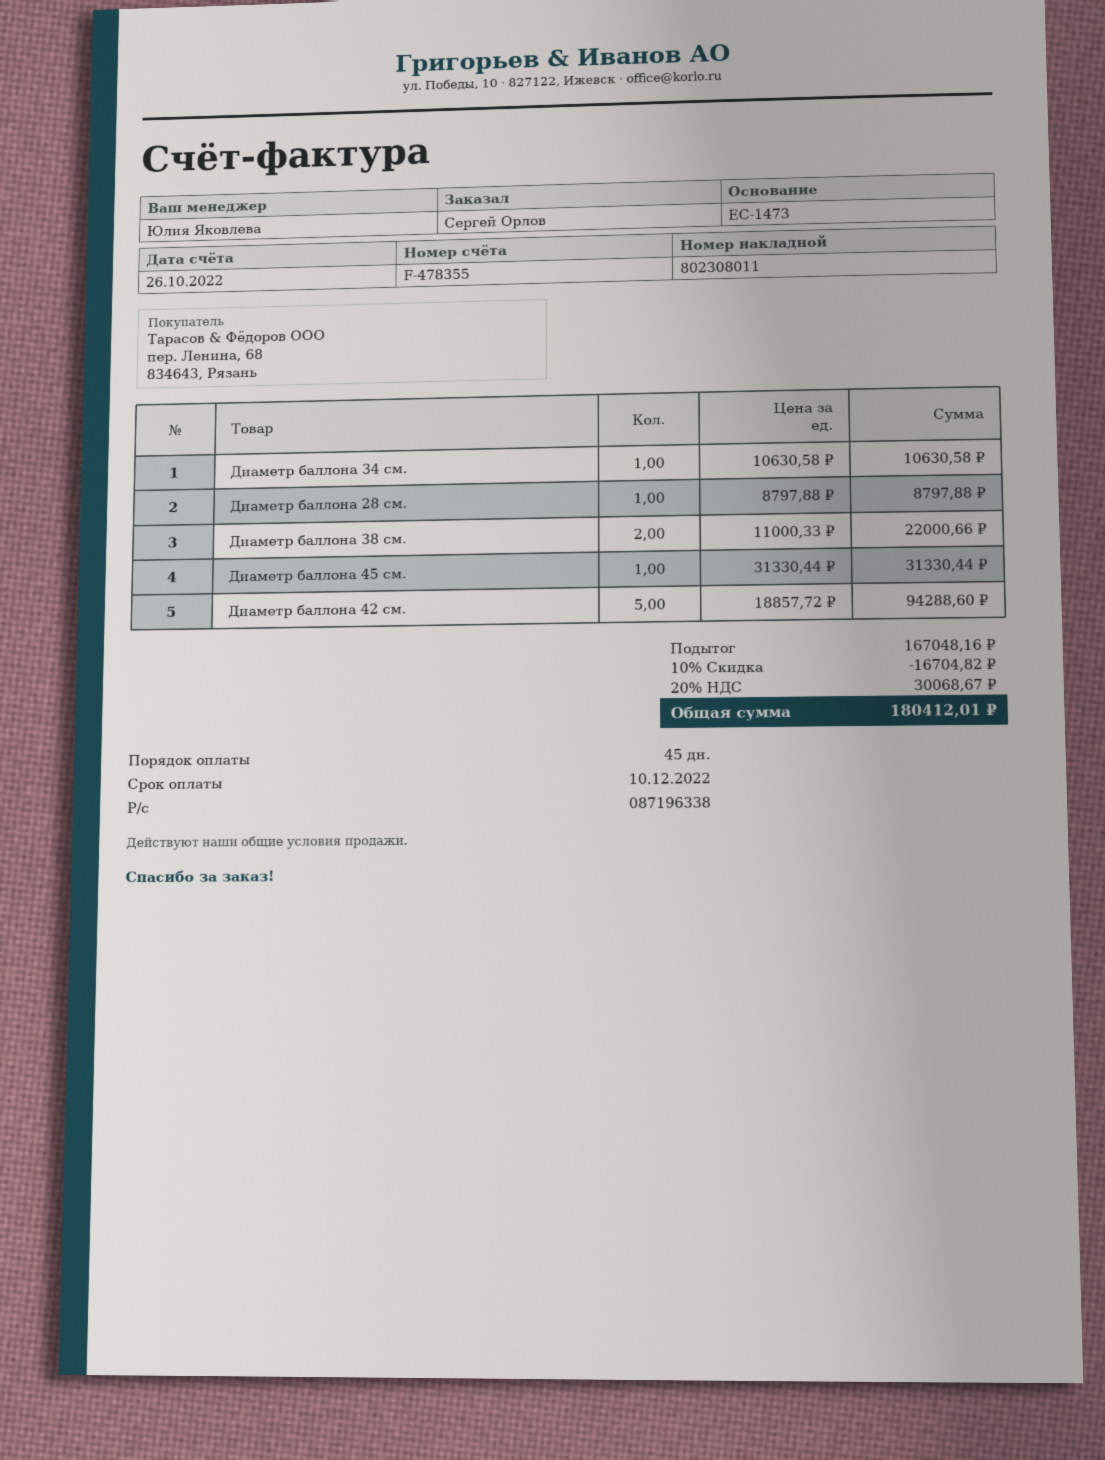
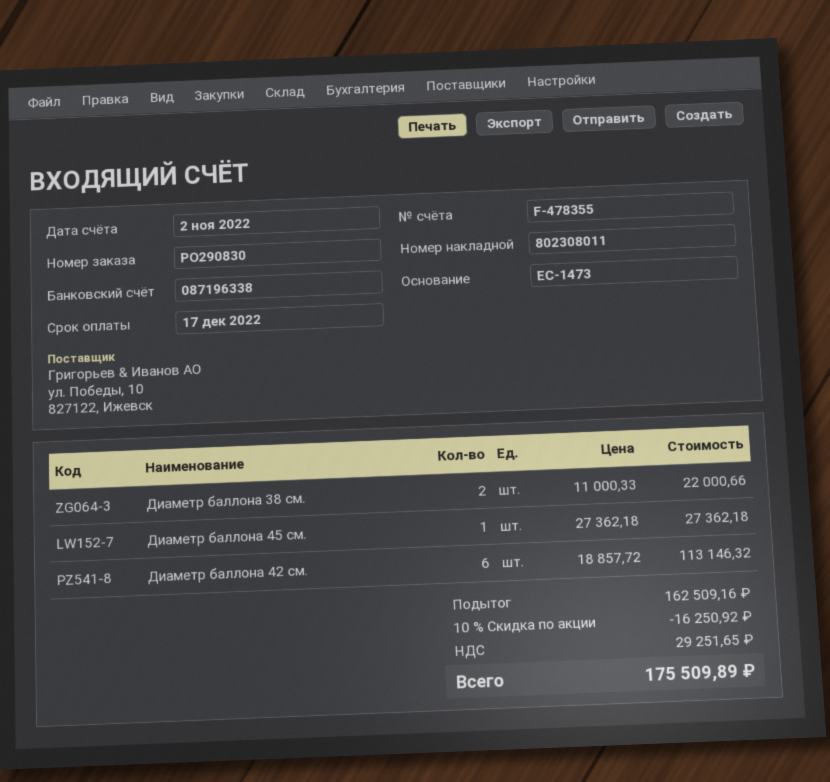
invoice date: 2022-10-26 -> 2022-11-02
due date: 2022-12-10 -> 2022-12-17
Диаметр баллона 34 см.: 1 x 10630.58 = 10630.58 -> none
Диаметр баллона 28 см.: 1 x 8797.88 = 8797.88 -> none
Диаметр баллона 45 см.: 1 x 31330.44 = 31330.44 -> 1 x 27362.18 = 27362.18
Диаметр баллона 42 см.: 5 x 18857.72 = 94288.60 -> 6 x 18857.72 = 113146.32
subtotal: 167048.16 -> 162509.16
discount: 10% = 16704.82 -> 10% = 16250.92
tax: 30068.67 -> 29251.65
total: 180412.01 -> 175509.89

